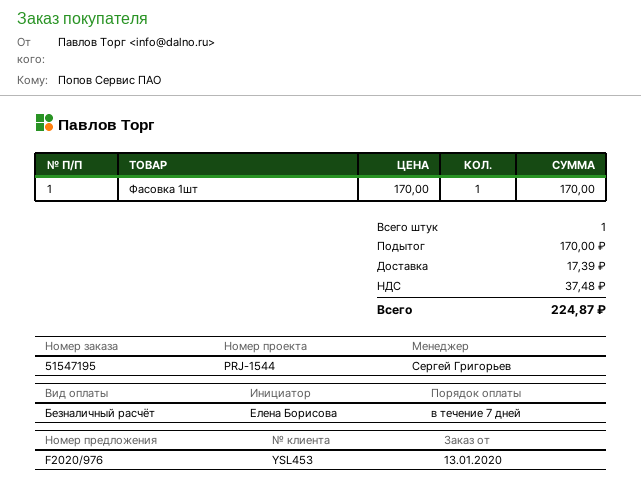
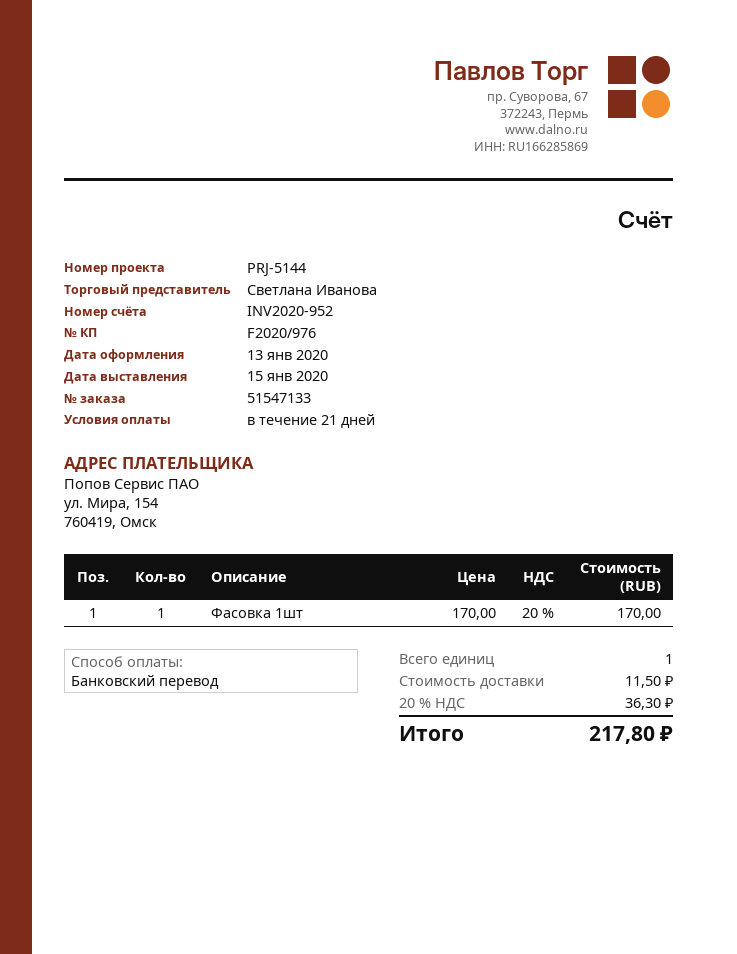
order number: 51547195 -> 51547133
payment terms: 7 days -> 21 days
reference: PRJ-1544 -> PRJ-5144
sales rep: Сергей Григорьев -> Светлана Иванова
shipping: 17.39 -> 11.50
tax: 37.48 -> 36.30
total: 224.87 -> 217.80

